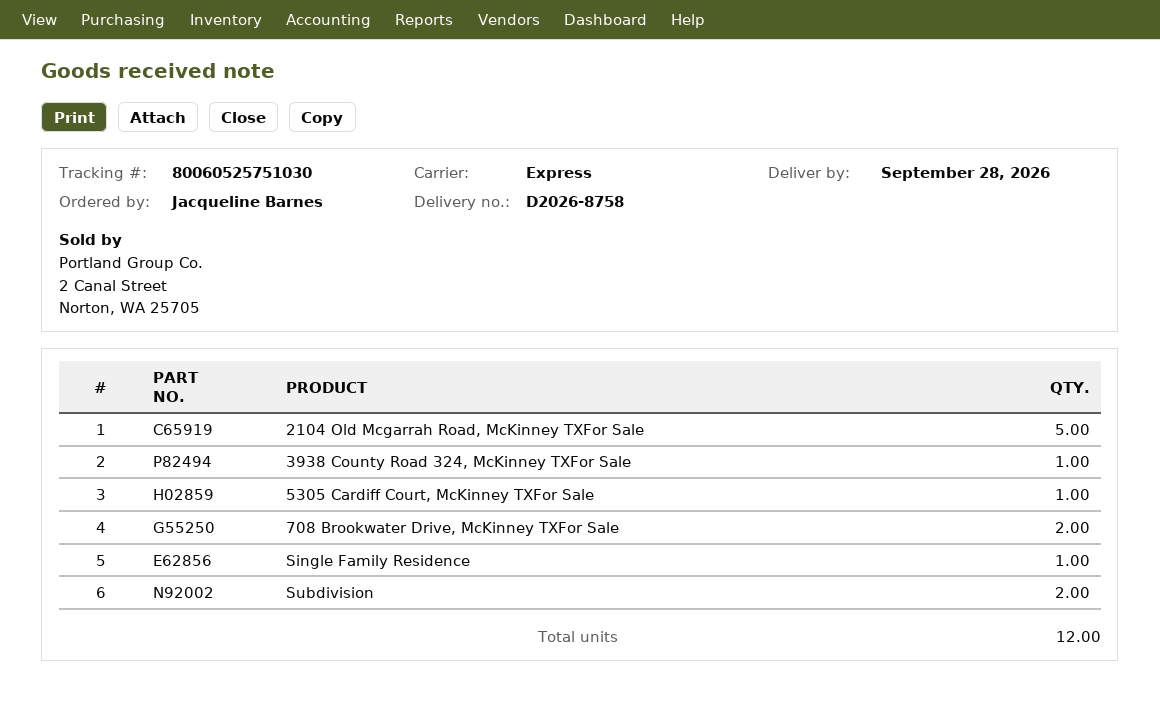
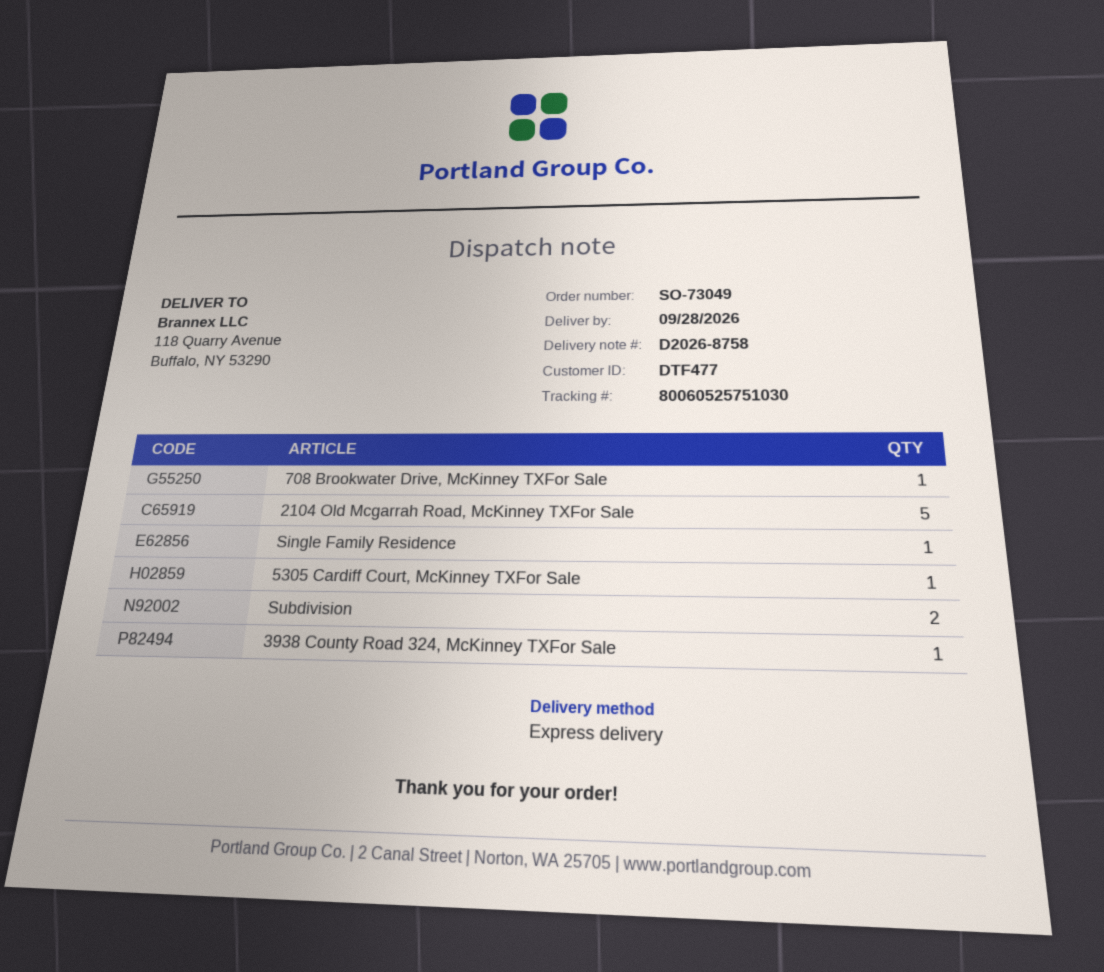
708 Brookwater Drive, McKinney TXFor Sale: 2 -> 1

